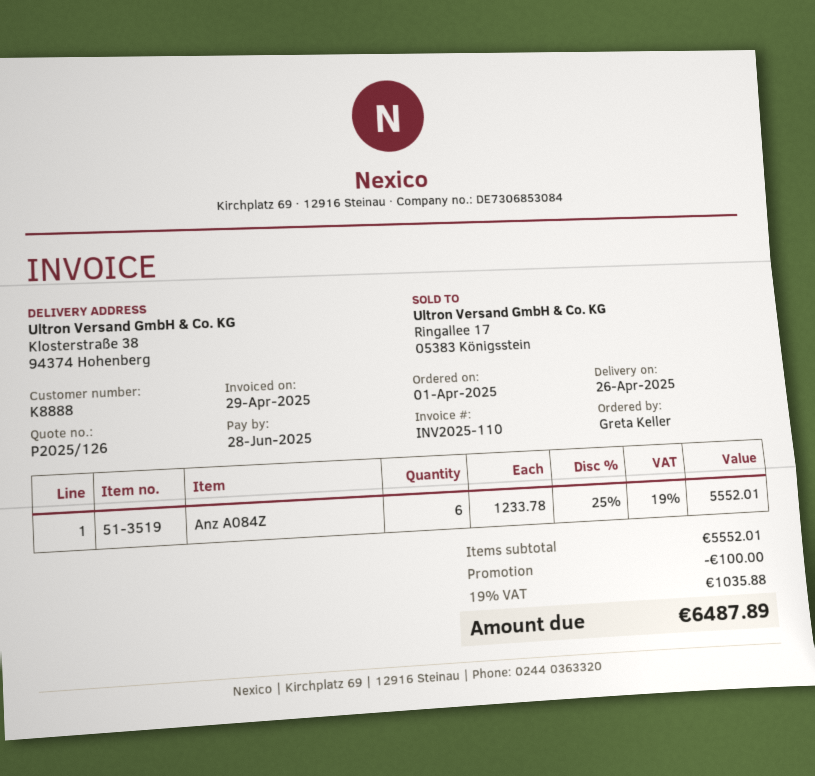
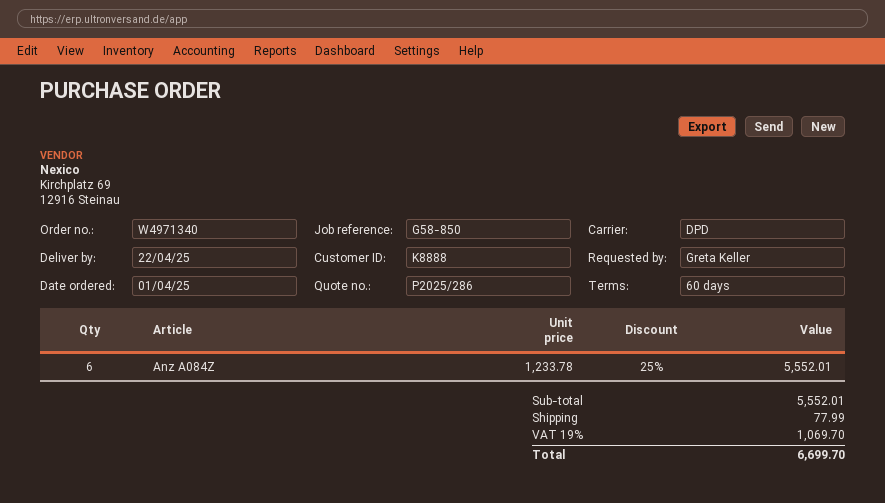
quote number: P2025/126 -> P2025/286
delivery date: 2025-04-26 -> 2025-04-22
discount: 100.00 -> none
shipping: none -> 77.99
tax: 19% = 1035.88 -> 19% = 1069.70
total: 6487.89 -> 6699.70

